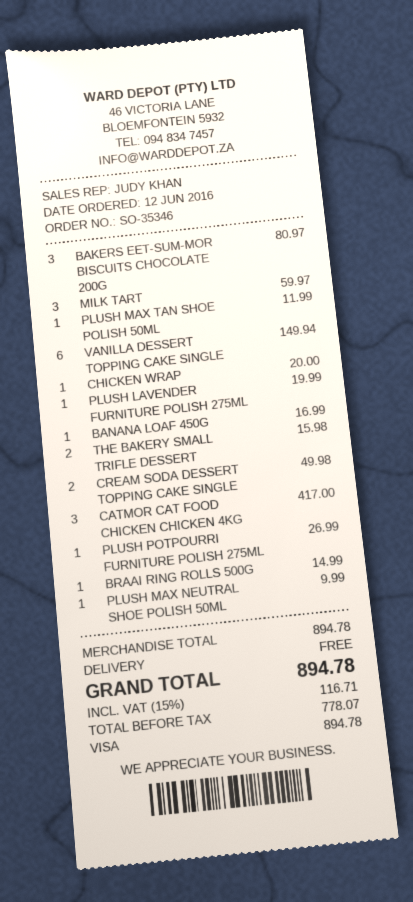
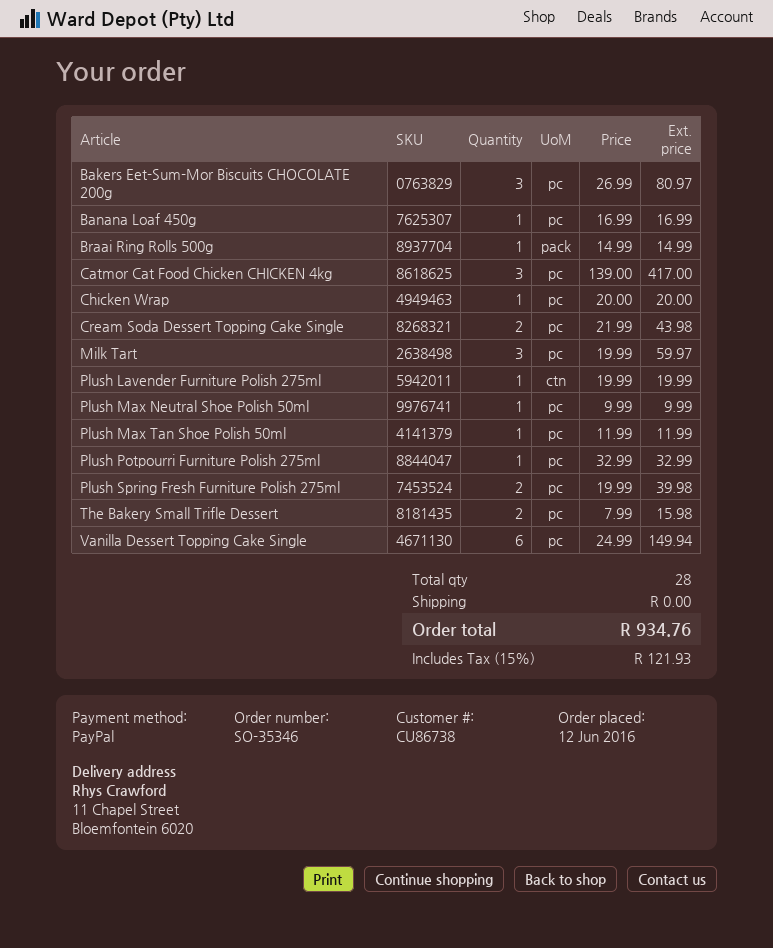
payment method: Visa -> PayPal
CREAM SODA DESSERT TOPPING CAKE SINGLE: 2 for 49.98 -> 2 for 43.98
PLUSH POTPOURRI FURNITURE POLISH 275ML: 1 for 26.99 -> 1 for 32.99
Plush Spring Fresh Furniture Polish 275ml: none -> 2 for 39.98
tax: 15% = 116.71 -> 15% = 121.93
total: 894.78 -> 934.76

